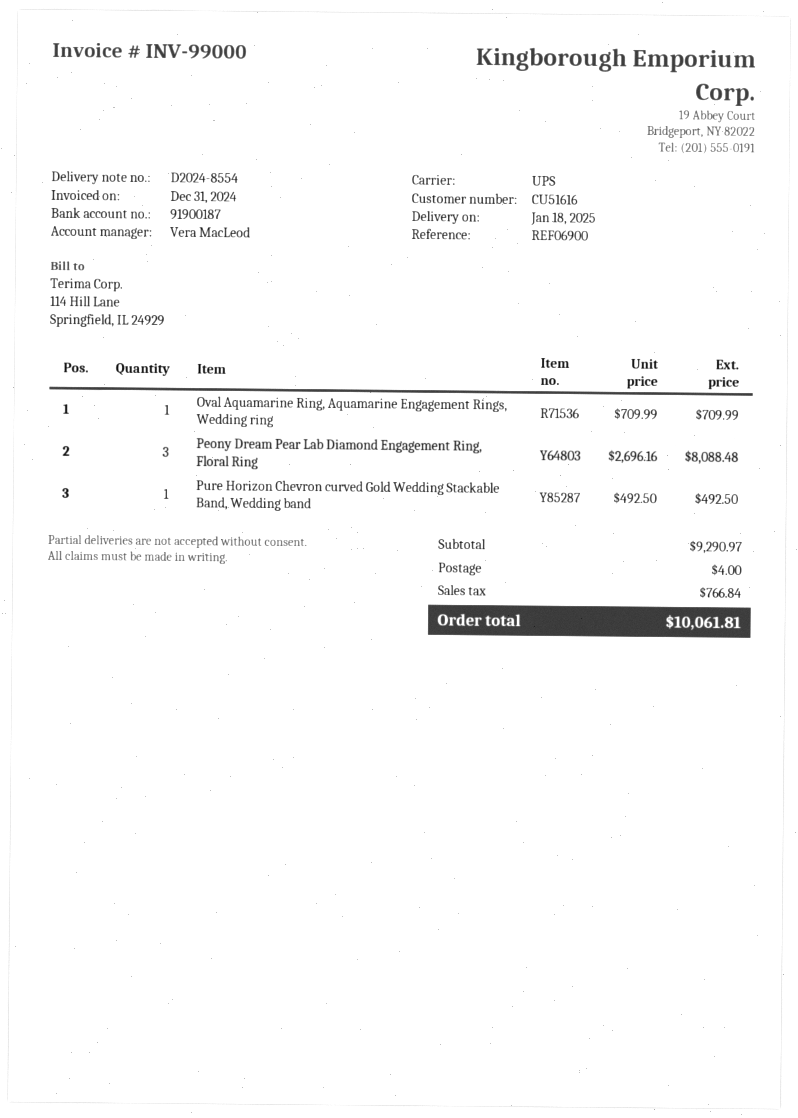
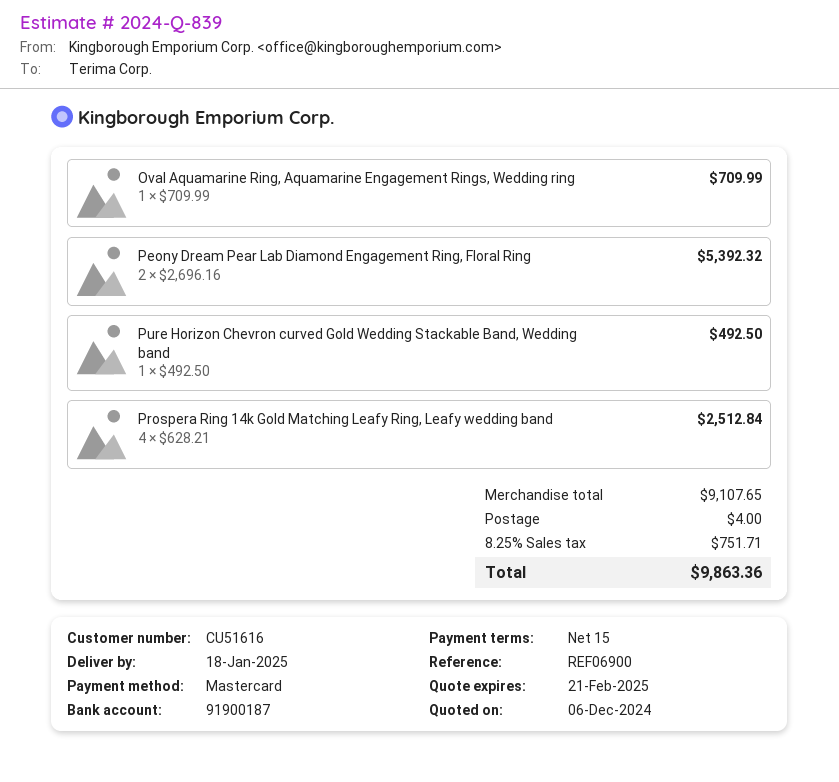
Peony Dream Pear Lab Diamond Engagement Ring, Floral Ring: 3 x 2696.16 = 8088.48 -> 2 x 2696.16 = 5392.32
Prospera Ring 14k Gold Matching Leafy Ring, Leafy wedding band: none -> 4 x 628.21 = 2512.84
subtotal: 9290.97 -> 9107.65
tax: 766.84 -> 751.71
total: 10061.81 -> 9863.36

